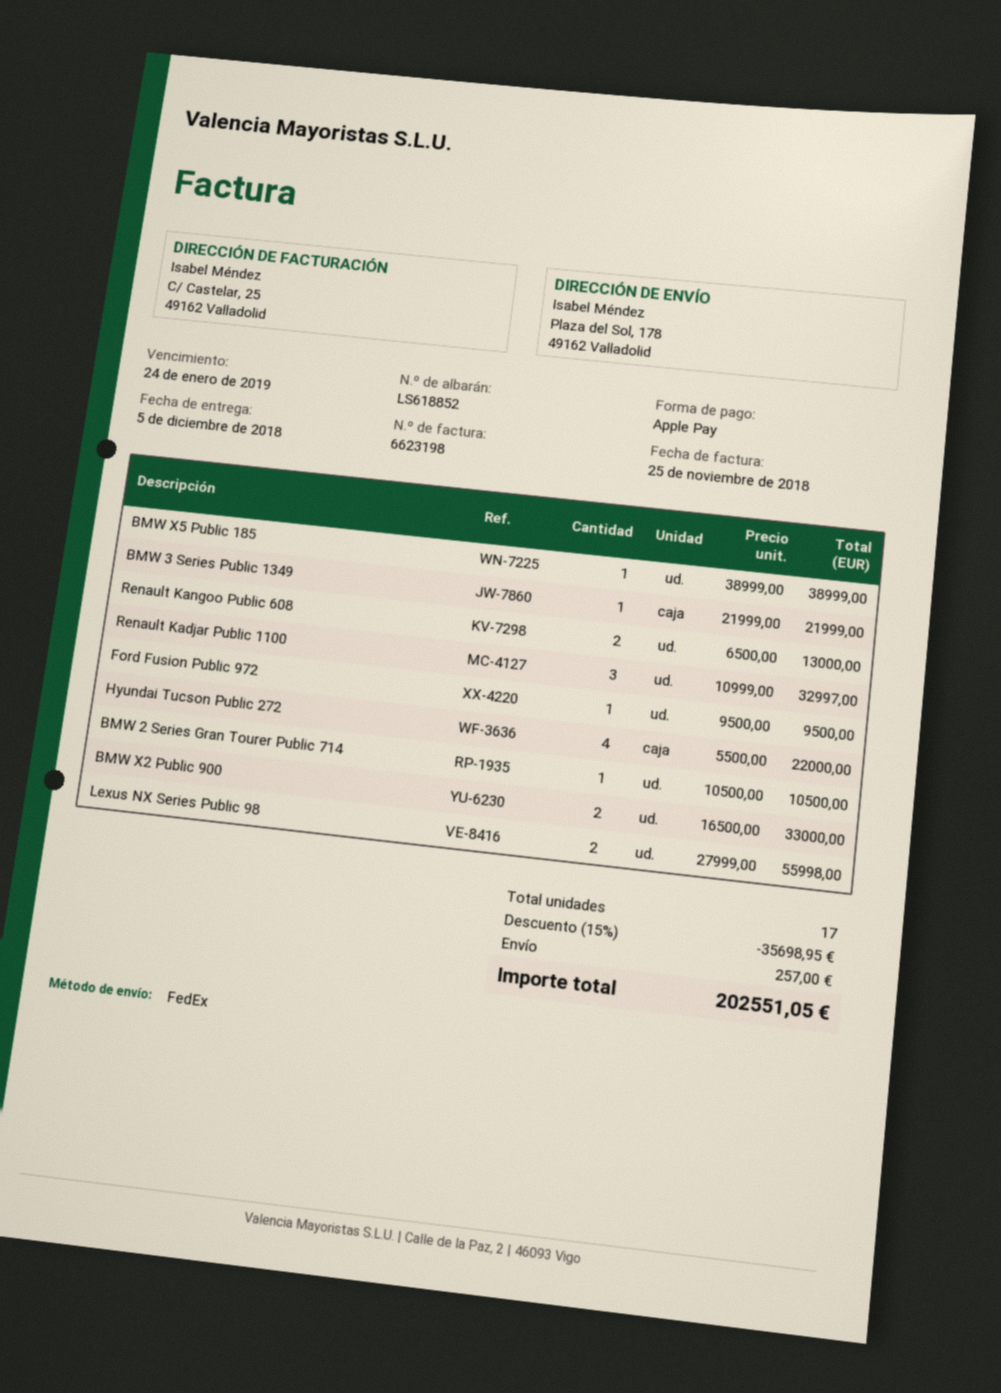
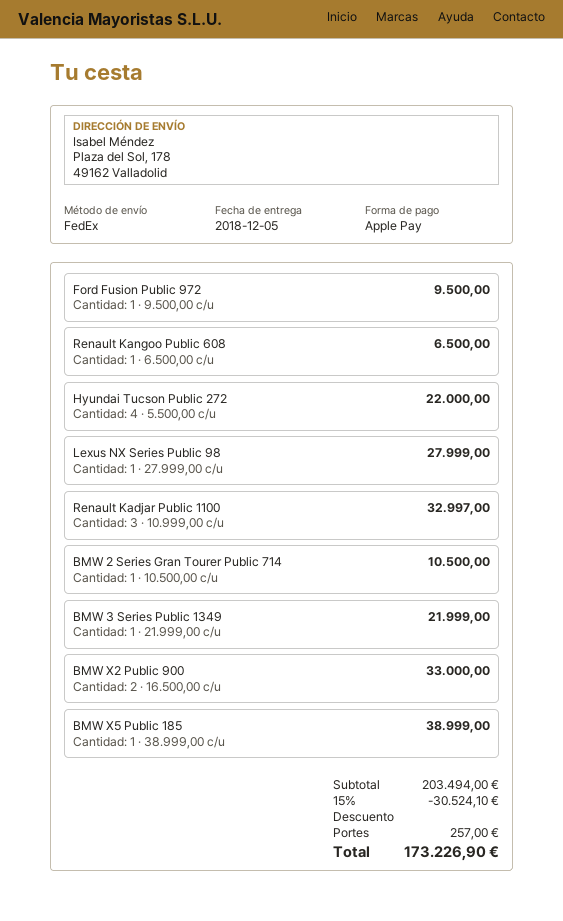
Renault Kangoo Public 608: 2 x 6500.00 = 13000.00 -> 1 x 6500.00 = 6500.00
Lexus NX Series Public 98: 2 x 27999.00 = 55998.00 -> 1 x 27999.00 = 27999.00
discount: 15% = 35698.95 -> 15% = 30524.10
total: 202551.05 -> 173226.90

